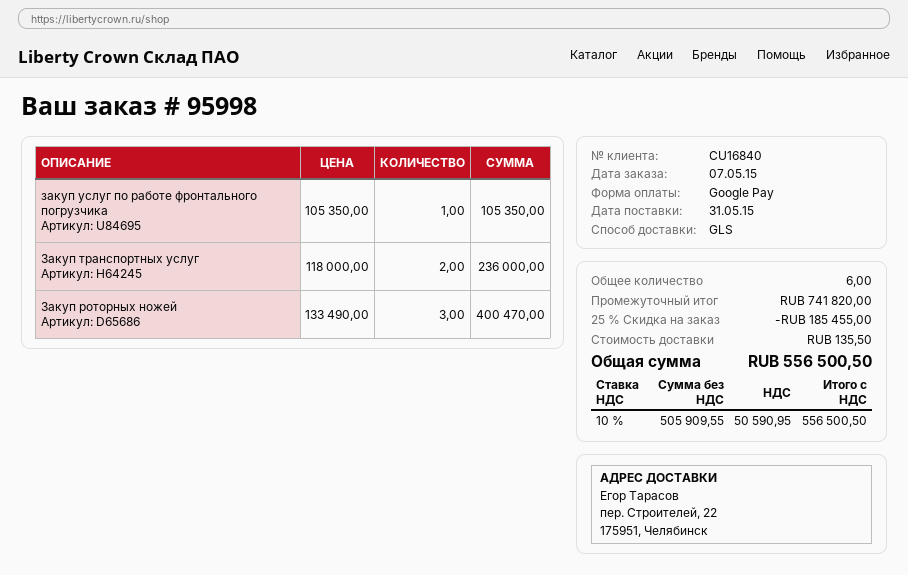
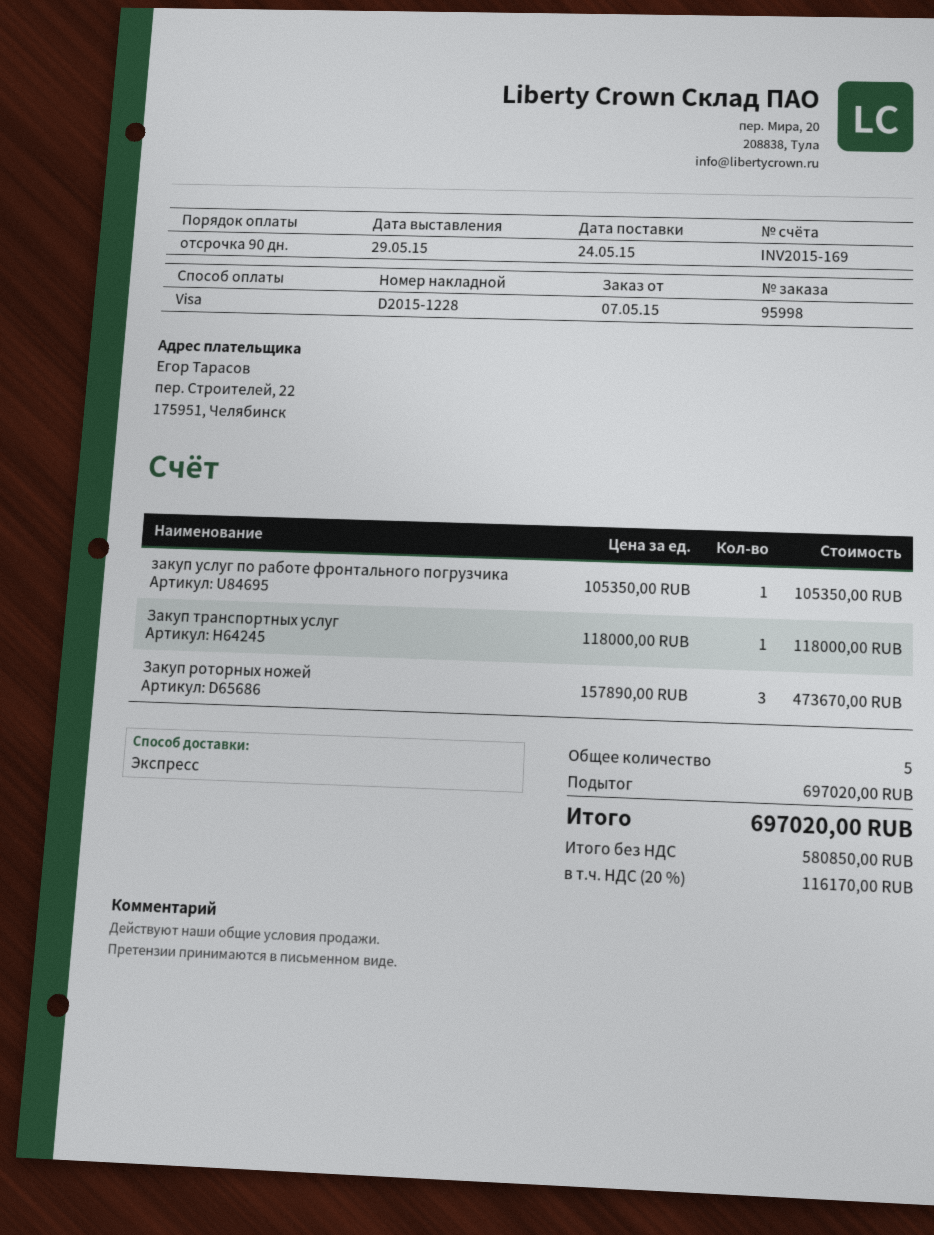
delivery date: 2015-05-31 -> 2015-05-24
payment method: Google Pay -> Visa
shipping method: GLS -> express
Закуп транспортных услуг: 2 x 118000.00 = 236000.00 -> 1 x 118000.00 = 118000.00
Закуп роторных ножей: 3 x 133490.00 = 400470.00 -> 3 x 157890.00 = 473670.00
total quantity: 6 -> 5
subtotal: 741820.00 -> 697020.00
discount: 25% = 185455.00 -> none
shipping: 135.50 -> none
net: 505909.55 -> 580850.00
tax: 10% = 50590.95 -> 20% = 116170.00
total: 556500.50 -> 697020.00

